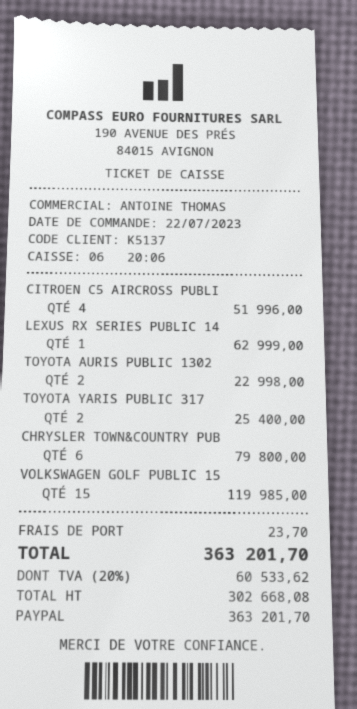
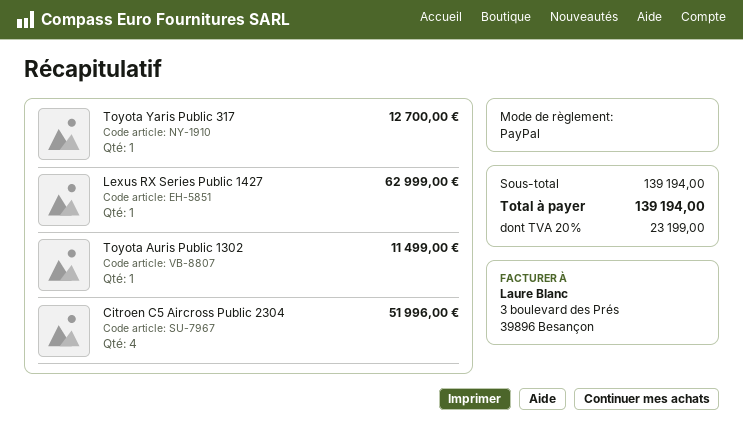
TOYOTA AURIS PUBLIC 1302: 2 for 22998.00 -> 1 for 11499.00
TOYOTA YARIS PUBLIC 317: 2 for 25400.00 -> 1 for 12700.00
CHRYSLER TOWN&COUNTRY PUB: 6 for 79800.00 -> none
VOLKSWAGEN GOLF PUBLIC 15: 15 for 119985.00 -> none
shipping: 23.70 -> none
tax: 20% = 60533.62 -> 20% = 23199.00
total: 363201.70 -> 139194.00

